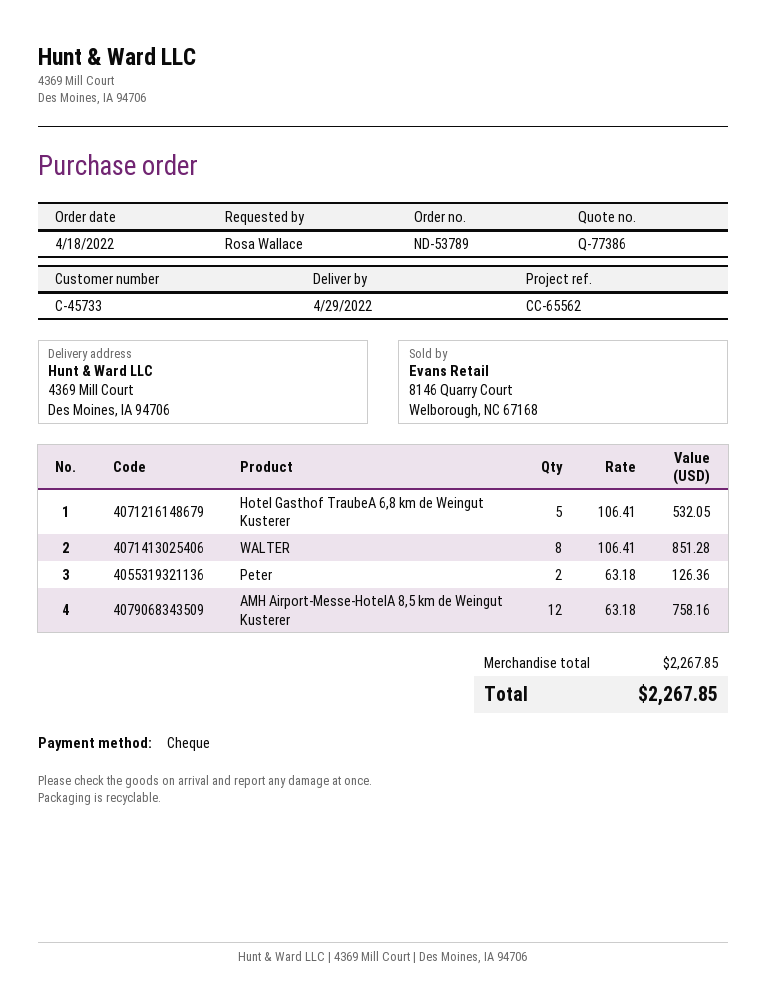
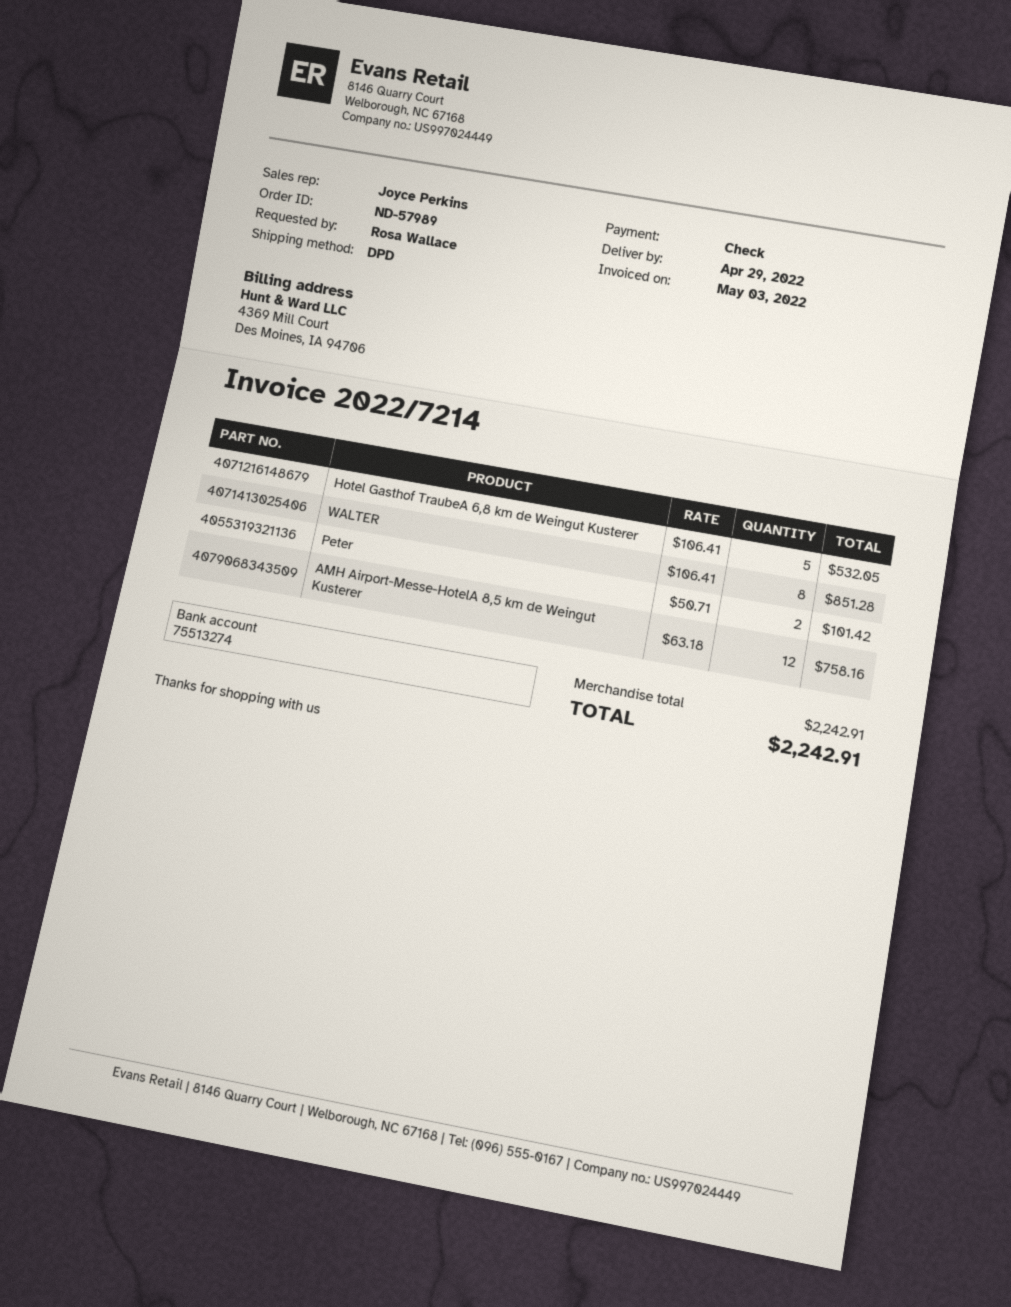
order number: ND-53789 -> ND-57989
Peter: 2 x 63.18 = 126.36 -> 2 x 50.71 = 101.42
subtotal: 2267.85 -> 2242.91
total: 2267.85 -> 2242.91

